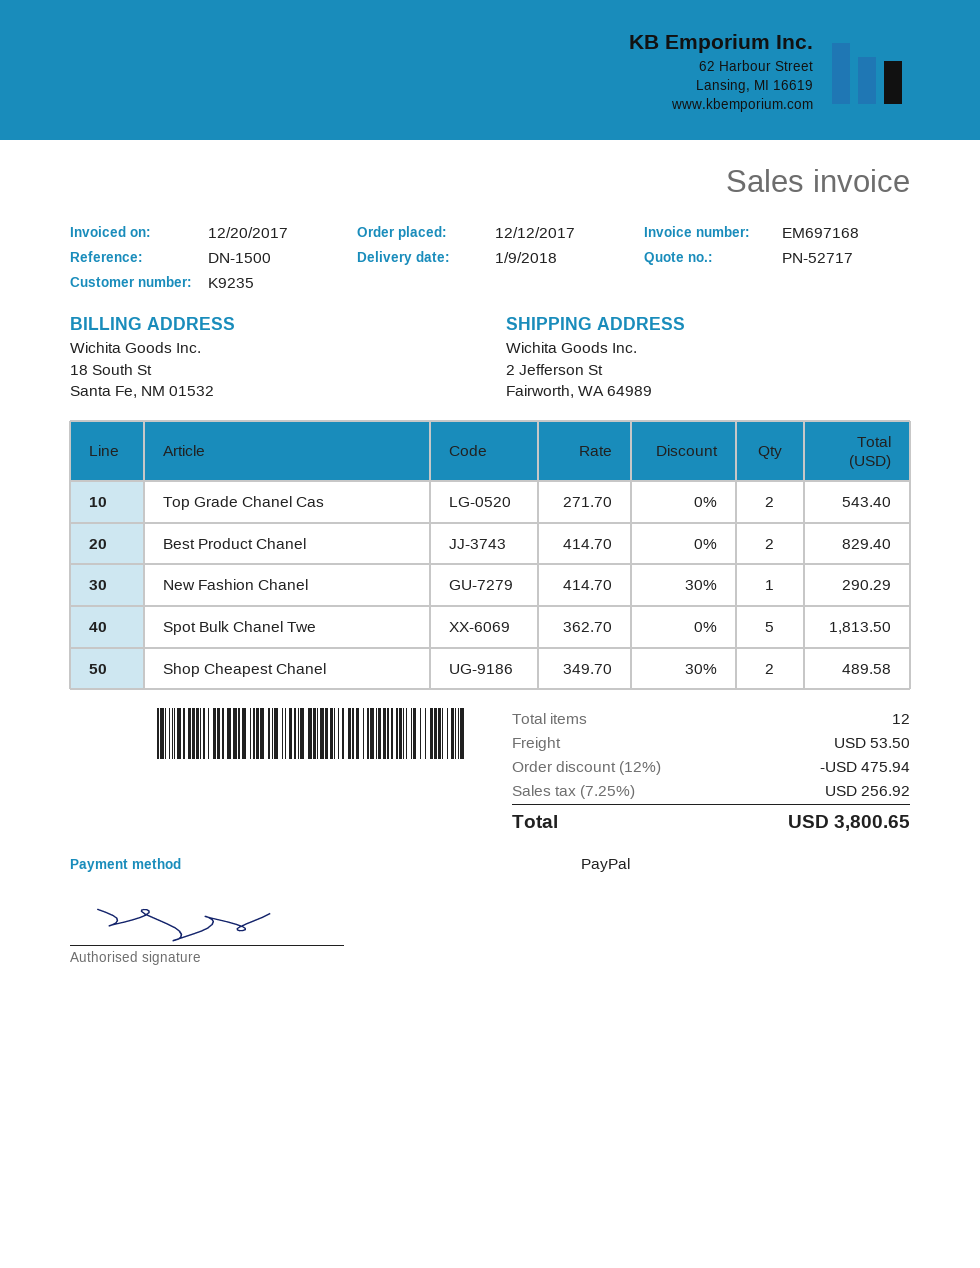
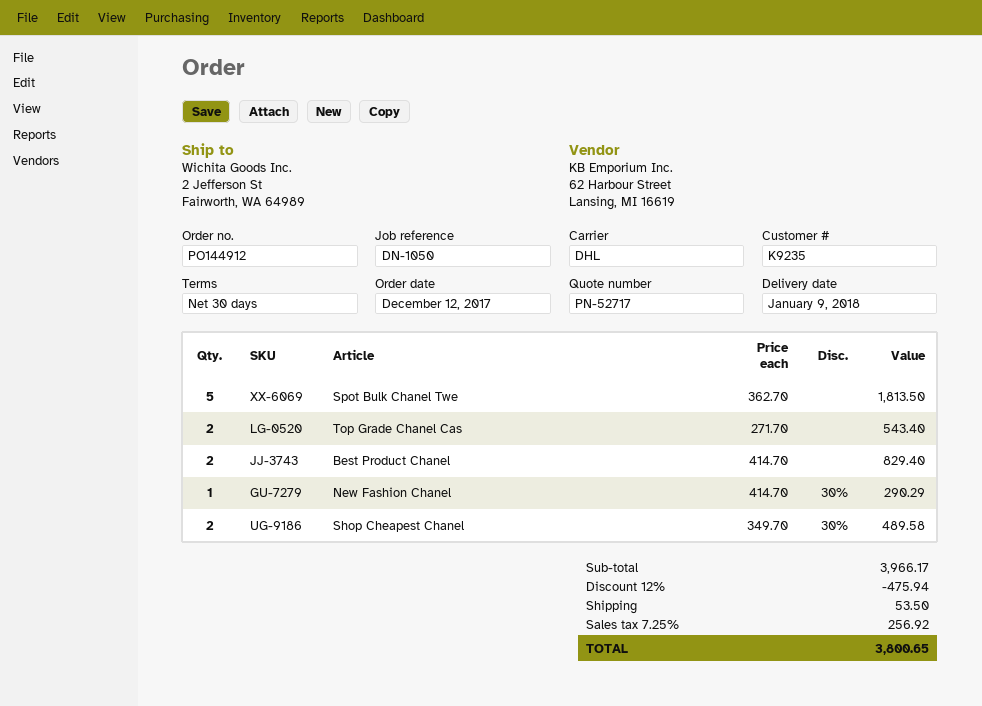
reference: DN-1500 -> DN-1050

